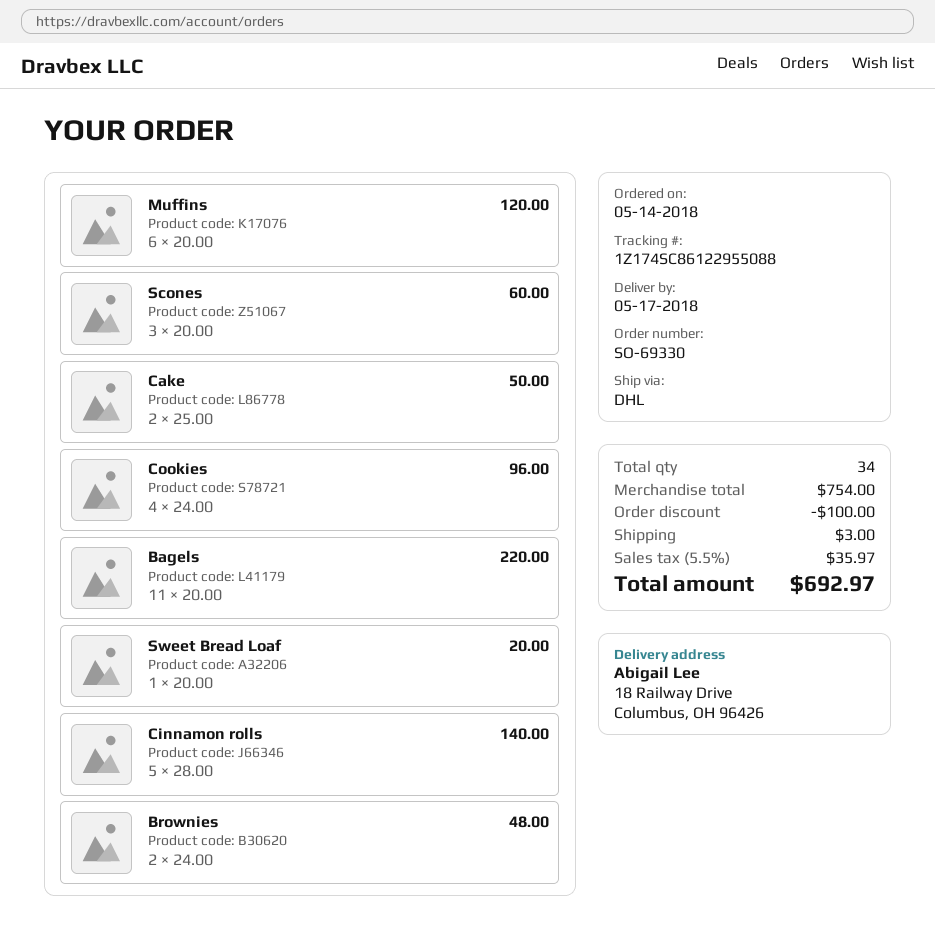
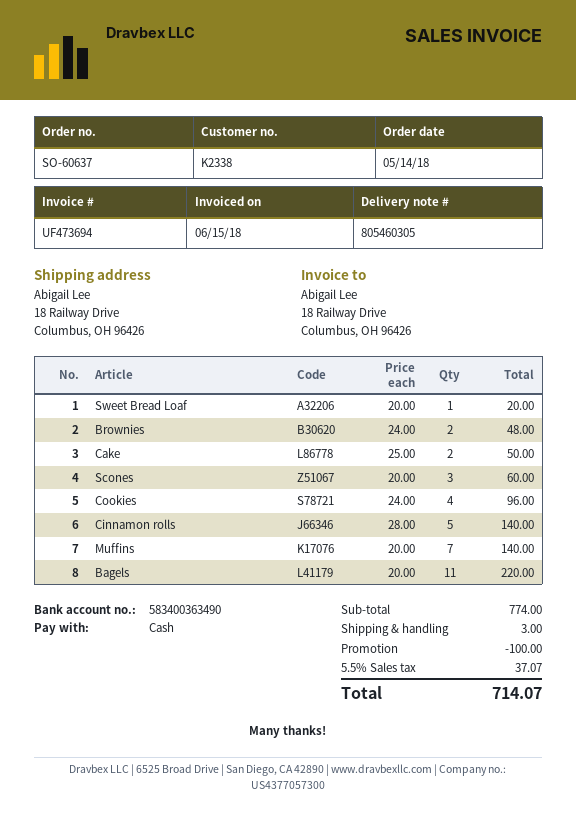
order number: SO-69330 -> SO-60637
Muffins: 6 x 20.00 = 120.00 -> 7 x 20.00 = 140.00
subtotal: 754.00 -> 774.00
tax: 5.5% = 35.97 -> 5.5% = 37.07
total: 692.97 -> 714.07

